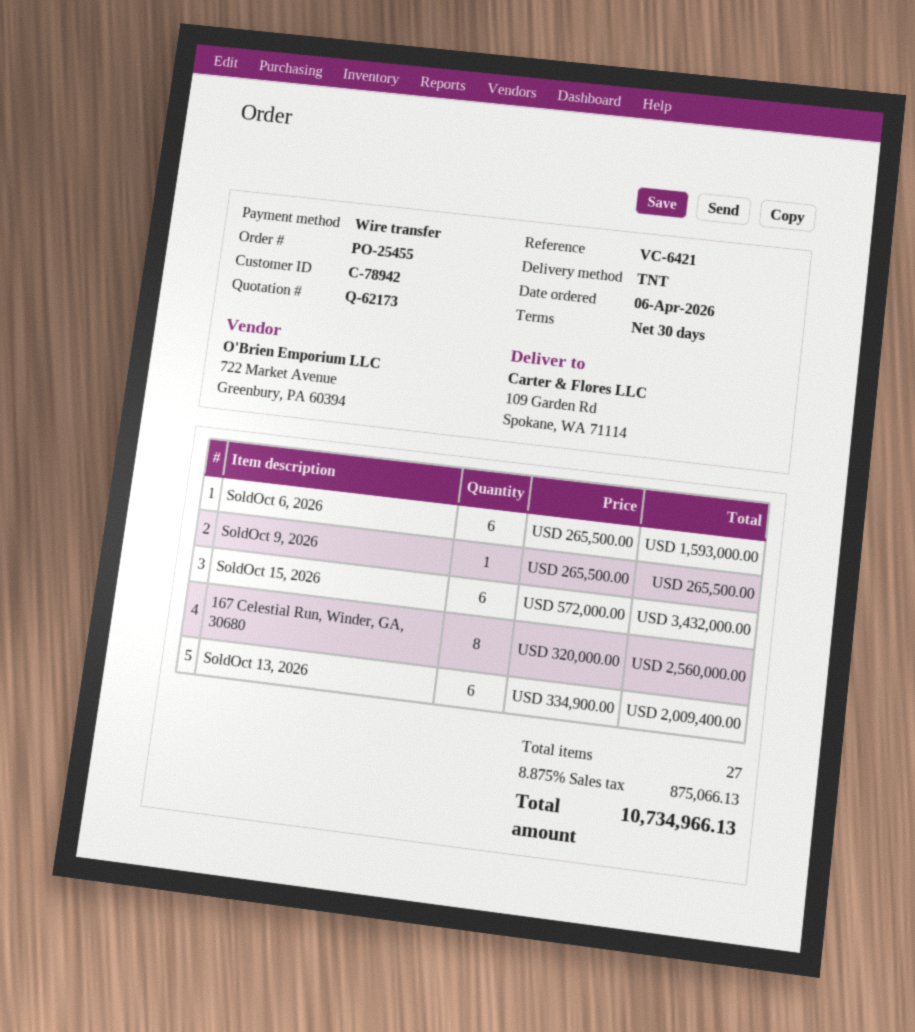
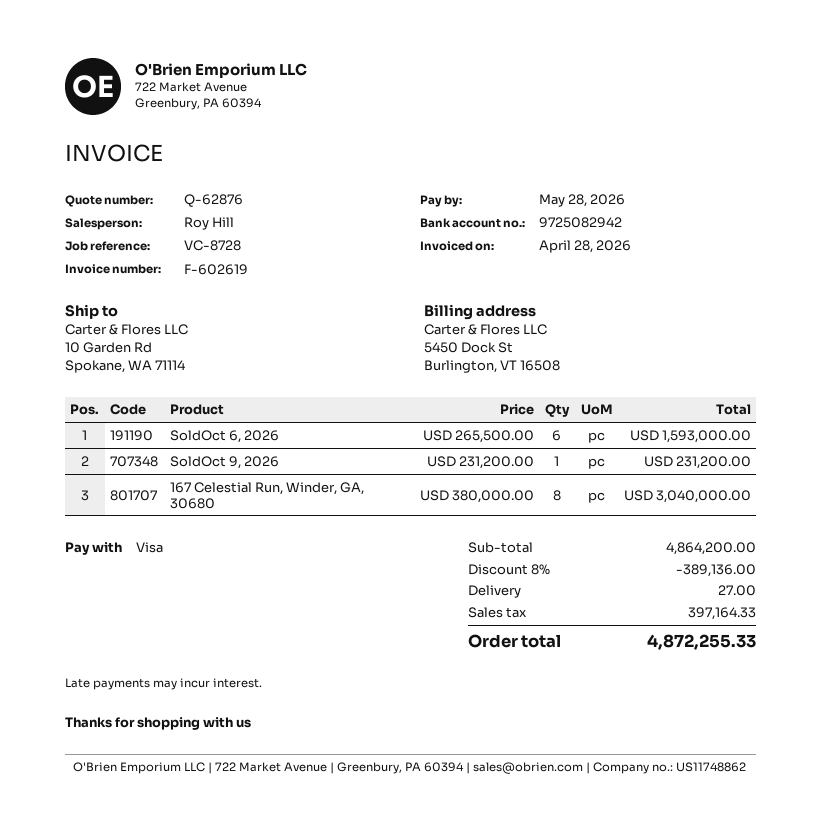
quote number: Q-62173 -> Q-62876
reference: VC-6421 -> VC-8728
payment method: bank transfer -> Visa
ship to: 109 Garden Rd, Spokane, WA 71114 -> 10 Garden Rd, Spokane, WA 71114
SoldOct 9, 2026: 1 x 265500.00 = 265500.00 -> 1 x 231200.00 = 231200.00
SoldOct 15, 2026: 6 x 572000.00 = 3432000.00 -> none
167 Celestial Run, Winder, GA, 30680: 8 x 320000.00 = 2560000.00 -> 8 x 380000.00 = 3040000.00
SoldOct 13, 2026: 6 x 334900.00 = 2009400.00 -> none
discount: none -> 8% = 389136.00
shipping: none -> 27.00
tax: 875066.13 -> 397164.33
total: 10734966.13 -> 4872255.33

